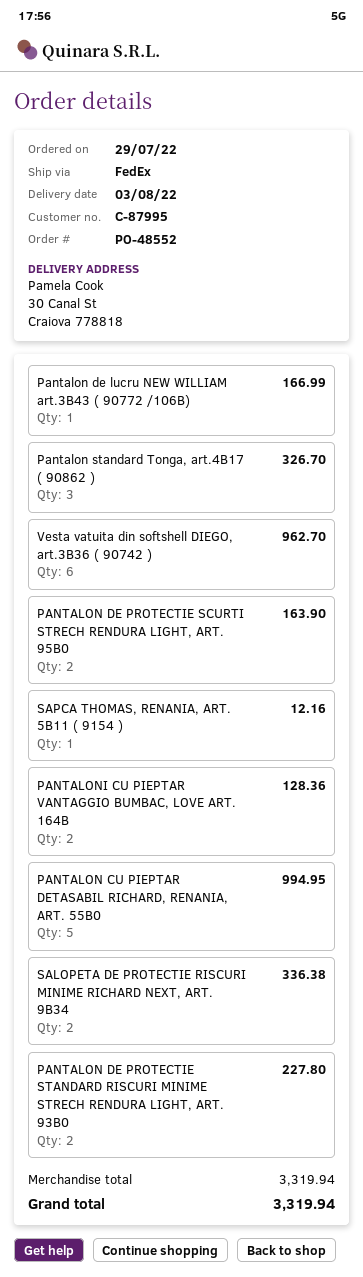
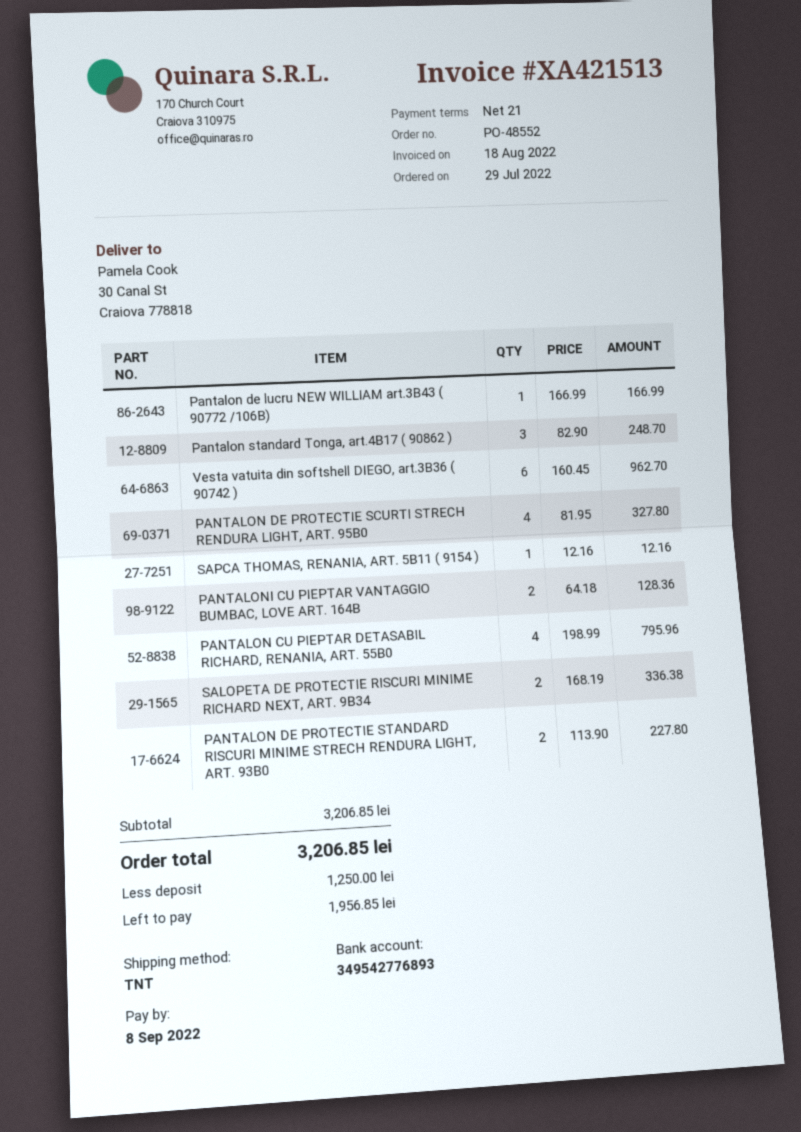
shipping method: FedEx -> TNT
Pantalon standard Tonga, art.4B17 ( 90862 ): 3 for 326.70 -> 3 for 248.70
PANTALON DE PROTECTIE SCURTI STRECH RENDURA LIGHT, ART. 95B0: 2 for 163.90 -> 4 for 327.80
PANTALON CU PIEPTAR DETASABIL RICHARD, RENANIA, ART. 55B0: 5 for 994.95 -> 4 for 795.96
subtotal: 3319.94 -> 3206.85
total: 3319.94 -> 3206.85

